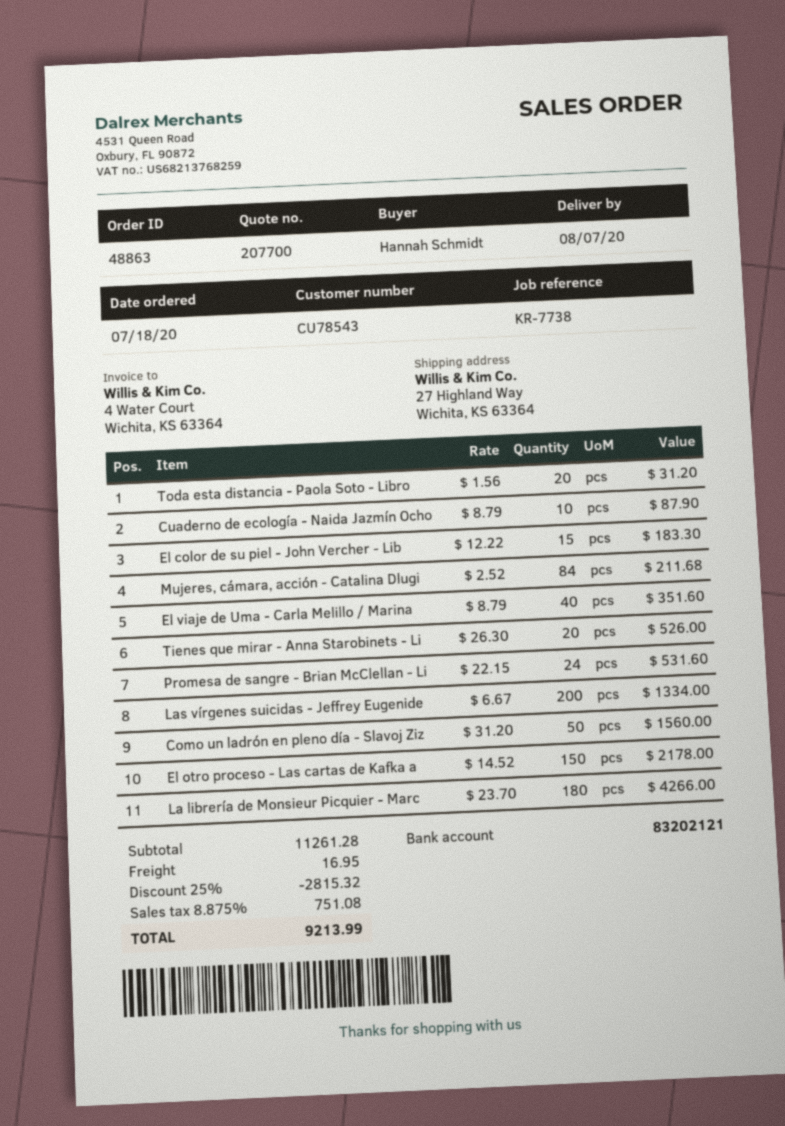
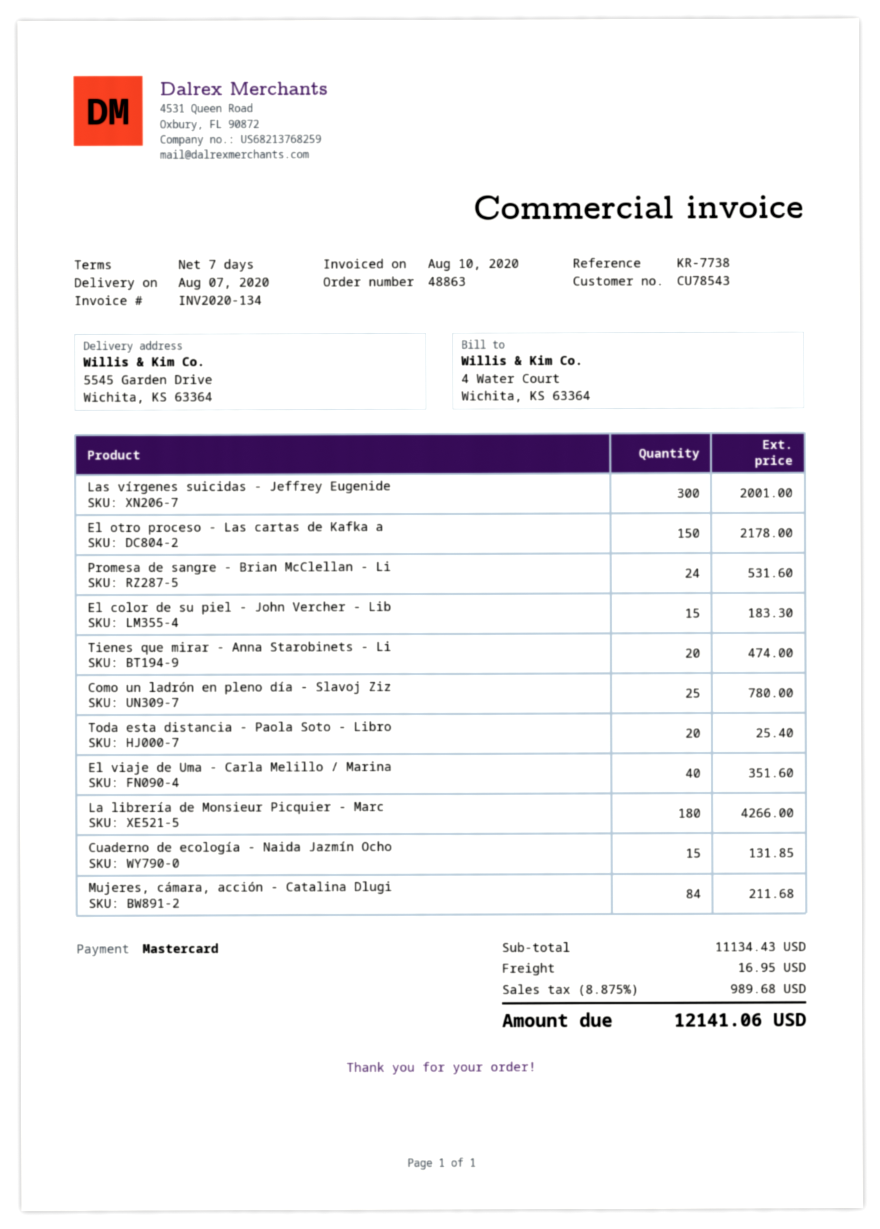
ship to: 27 Highland Way, Wichita, KS 63364 -> 5545 Garden Drive, Wichita, KS 63364
Toda esta distancia - Paola Soto - Libro: 20 for 31.20 -> 20 for 25.40
Cuaderno de ecología - Naida Jazmín Ocho: 10 for 87.90 -> 15 for 131.85
Tienes que mirar - Anna Starobinets - Li: 20 for 526.00 -> 20 for 474.00
Las vírgenes suicidas - Jeffrey Eugenide: 200 for 1334.00 -> 300 for 2001.00
Como un ladrón en pleno día - Slavoj Ziz: 50 for 1560.00 -> 25 for 780.00
subtotal: 11261.28 -> 11134.43
discount: 25% = 2815.32 -> none
tax: 8.875% = 751.08 -> 8.875% = 989.68
total: 9213.99 -> 12141.06

